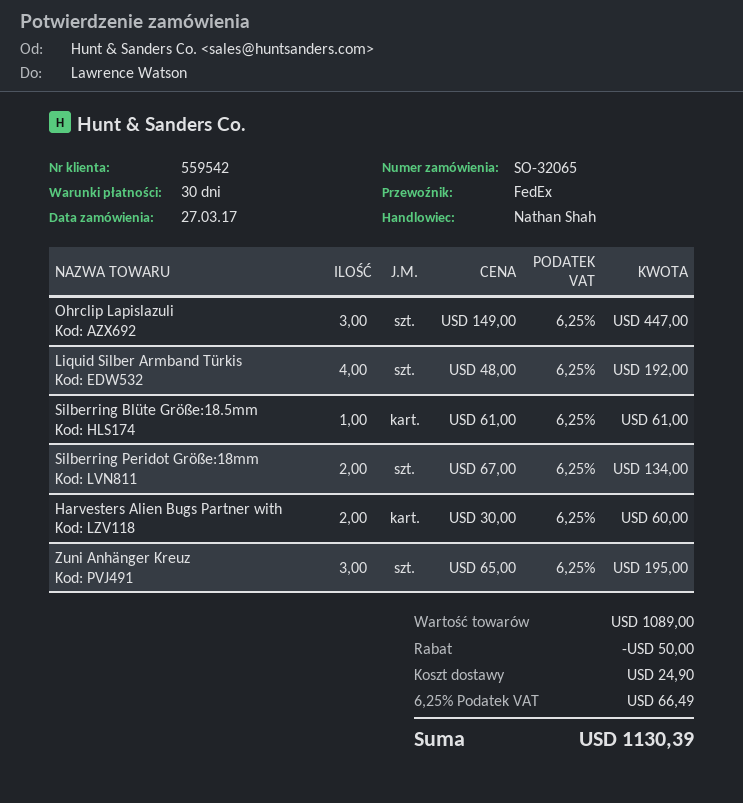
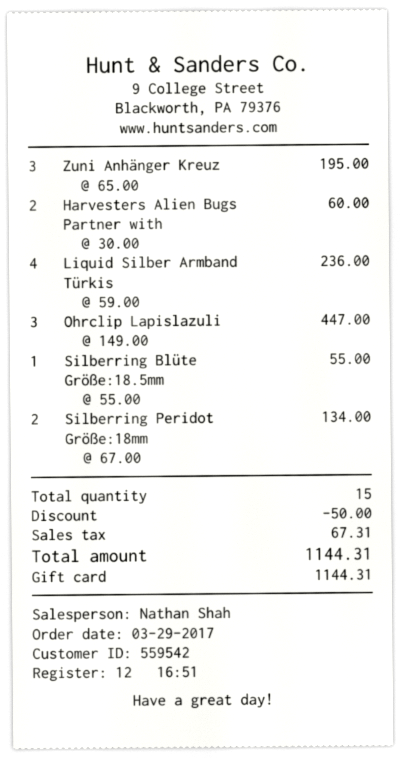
order date: 2017-03-27 -> 2017-03-29
Liquid Silber Armband Türkis: 4 x 48.00 = 192.00 -> 4 x 59.00 = 236.00
Silberring Blüte Größe:18.5mm: 1 x 61.00 = 61.00 -> 1 x 55.00 = 55.00
shipping: 24.90 -> none
tax: 66.49 -> 67.31
total: 1130.39 -> 1144.31

